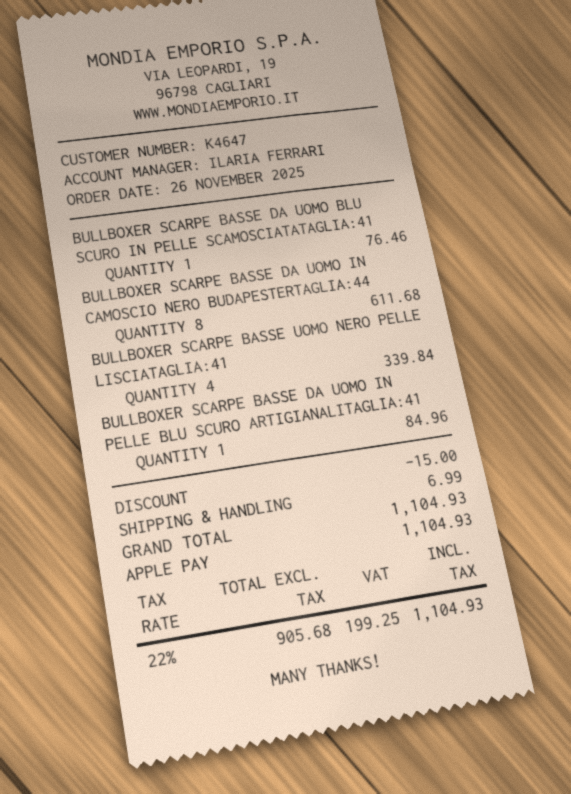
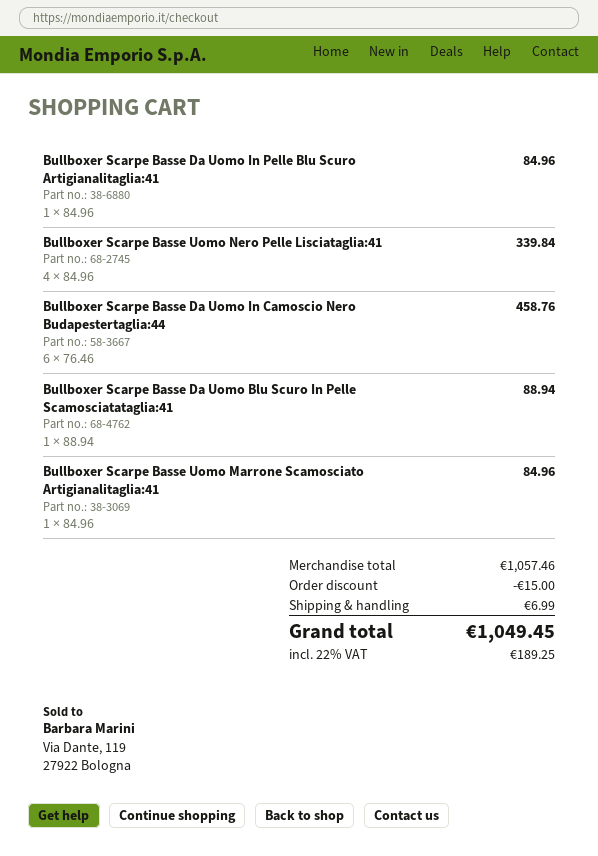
BULLBOXER SCARPE BASSE DA UOMO BLU SCURO IN PELLE SCAMOSCIATATAGLIA:41: 1 for 76.46 -> 1 for 88.94
BULLBOXER SCARPE BASSE DA UOMO IN CAMOSCIO NERO BUDAPESTERTAGLIA:44: 8 for 611.68 -> 6 for 458.76
Bullboxer Scarpe Basse Uomo Marrone Scamosciato Artigianalitaglia:41: none -> 1 for 84.96
tax: 22% = 199.25 -> 22% = 189.25
total: 1104.93 -> 1049.45

